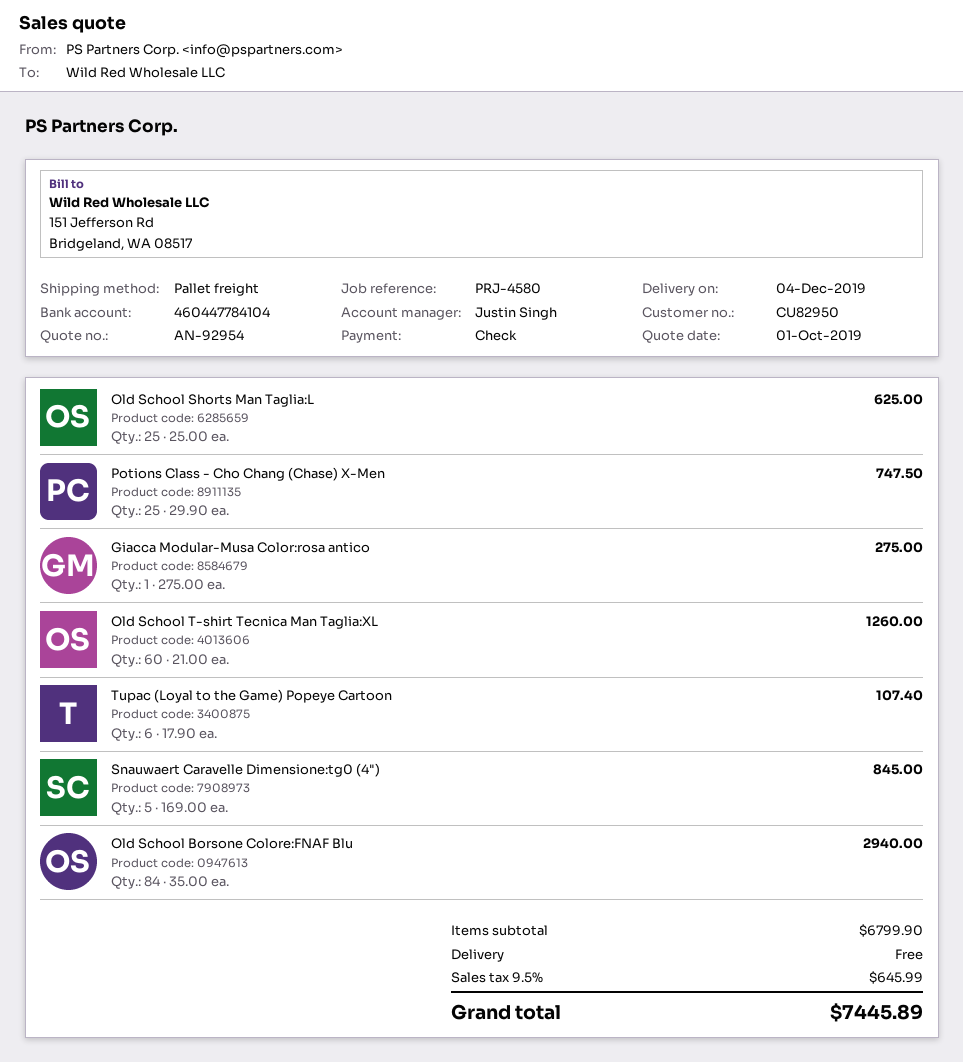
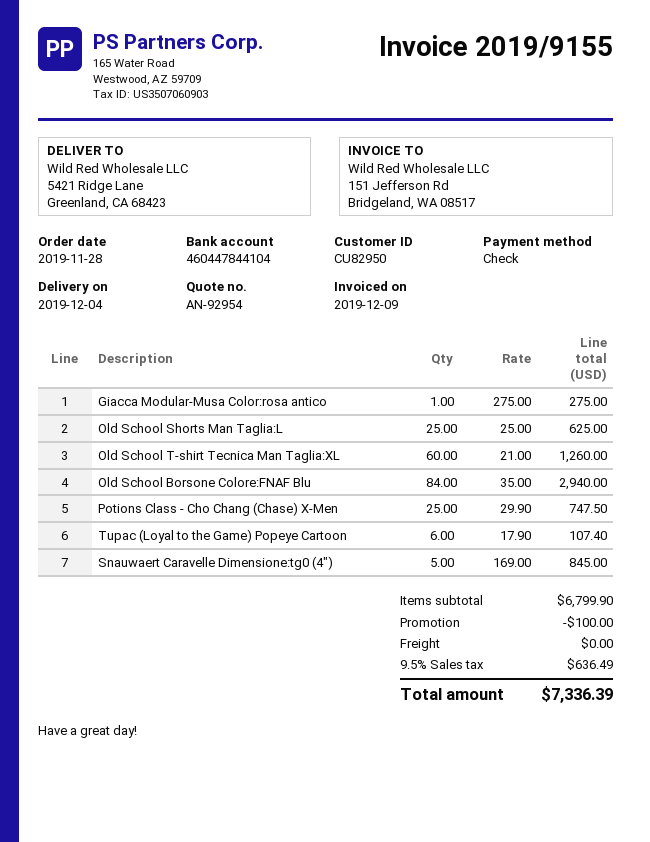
bank account: 460447784104 -> 460447844104
discount: none -> 100.00
tax: 9.5% = 645.99 -> 9.5% = 636.49
total: 7445.89 -> 7336.39

